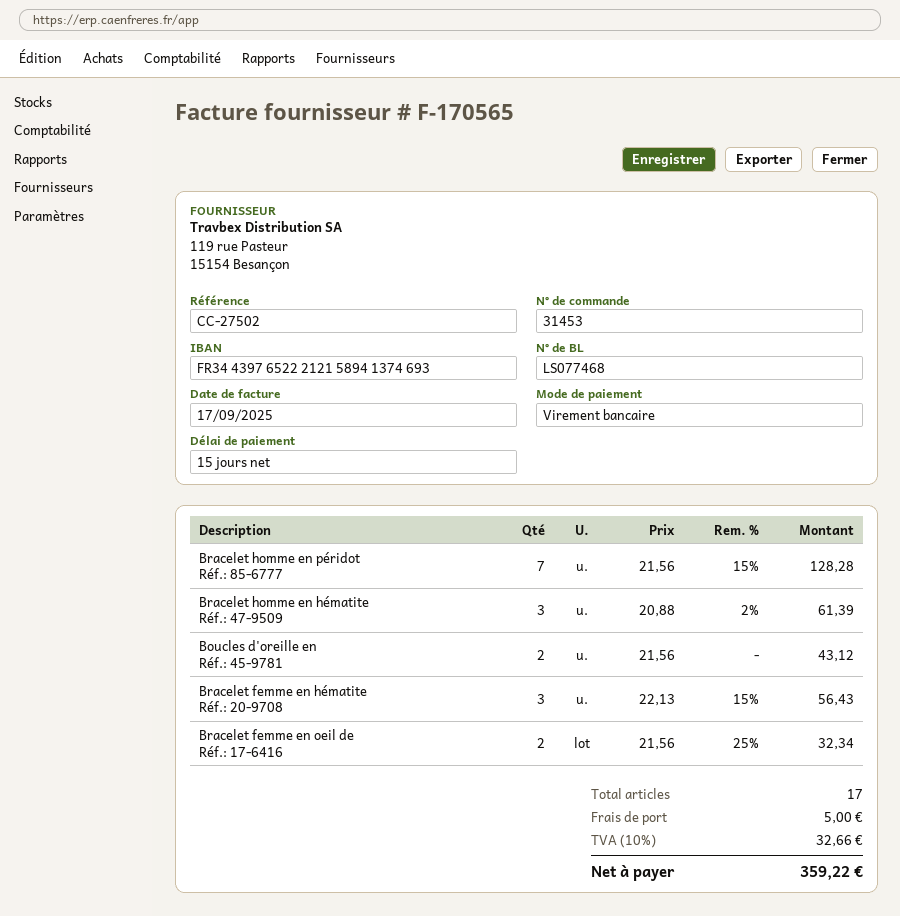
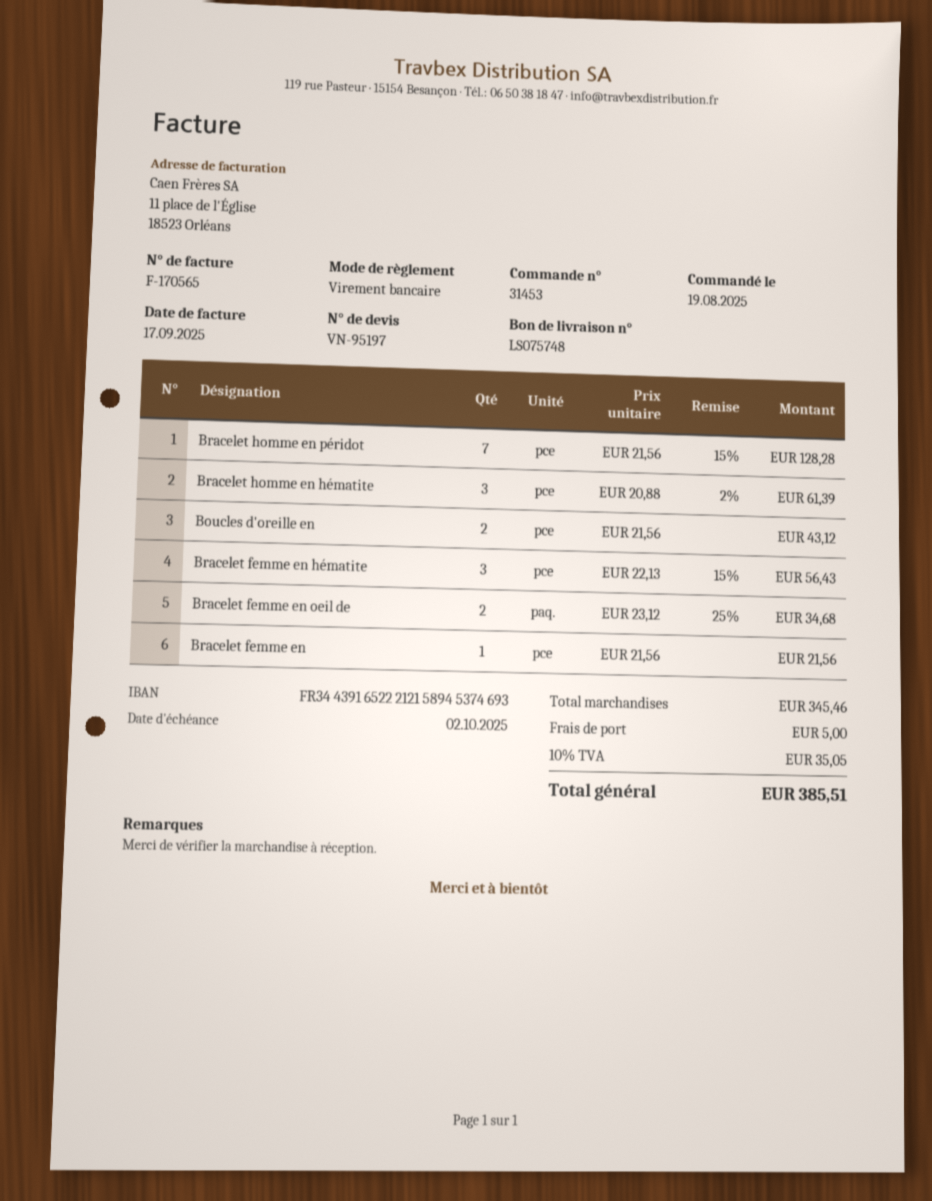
delivery note number: LS077468 -> LS075748
bank account: FR3443976522212158941374693 -> FR3443916522212158945374693
Bracelet femme en oeil de: 2 x 21.56 - 25% = 32.34 -> 2 x 23.12 - 25% = 34.68
Bracelet femme en: none -> 1 x 21.56 = 21.56
tax: 10% = 32.66 -> 10% = 35.05
total: 359.22 -> 385.51

